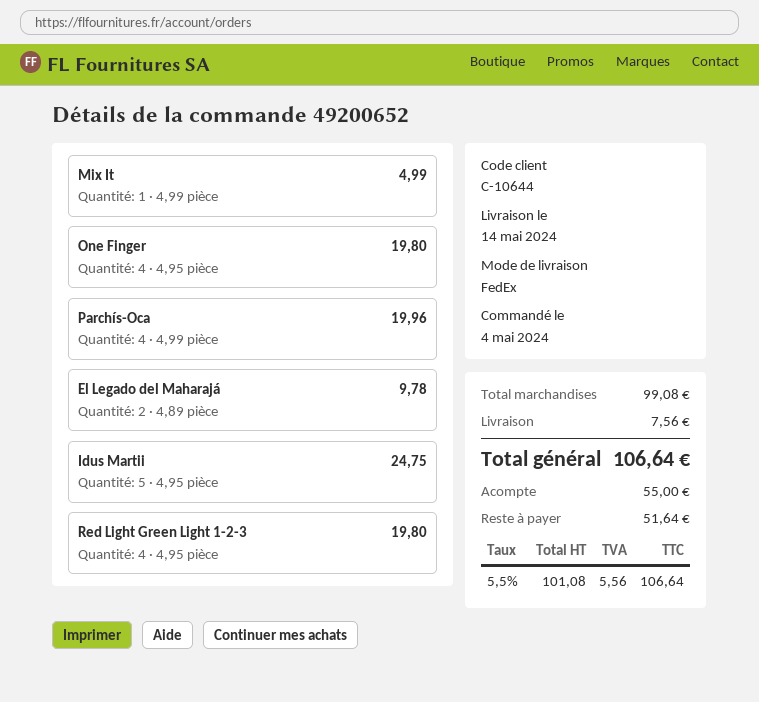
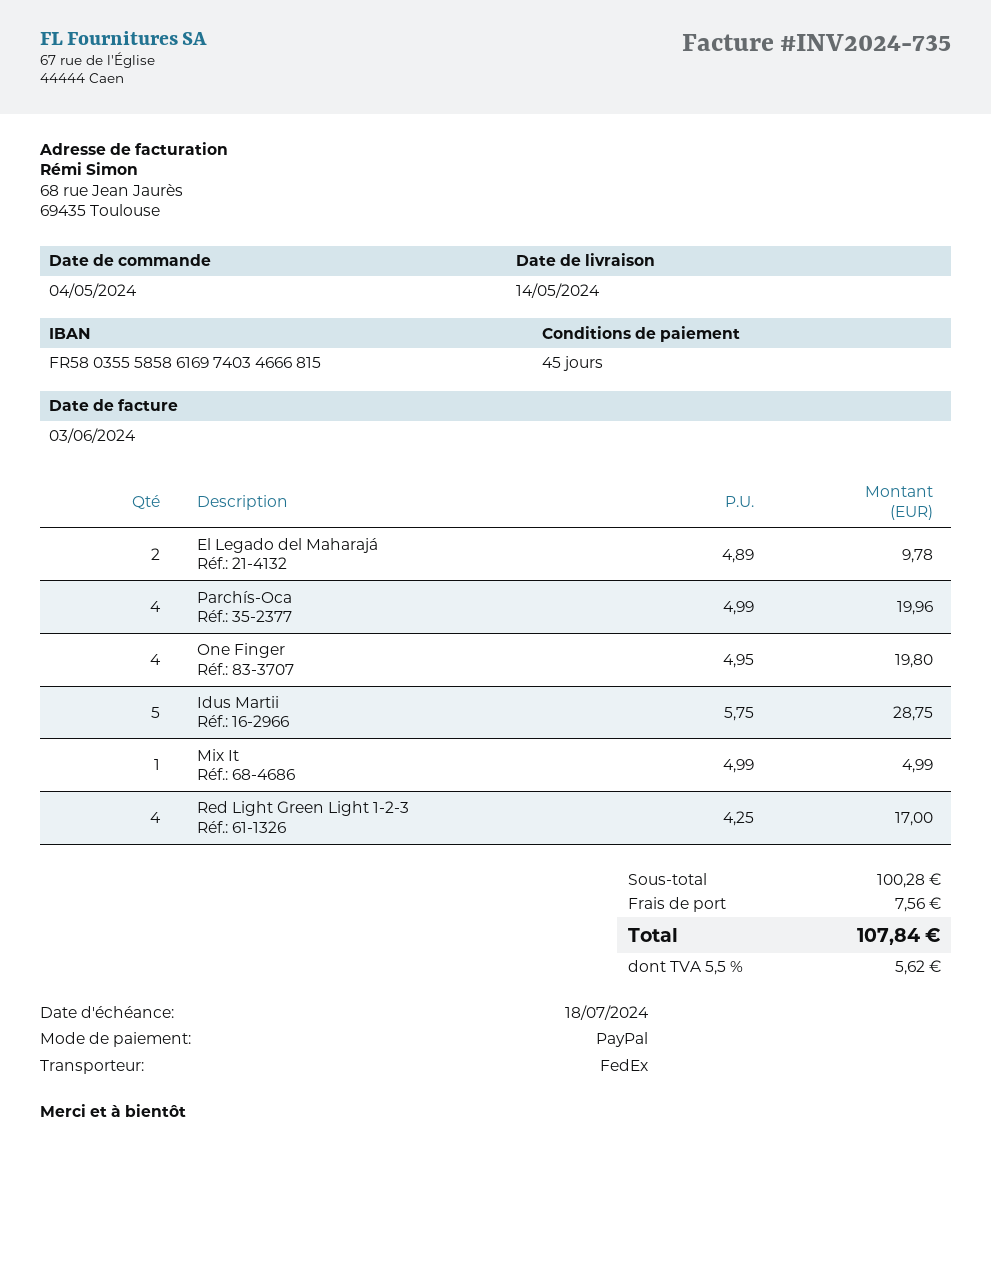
Idus Martii: 5 x 4.95 = 24.75 -> 5 x 5.75 = 28.75
Red Light Green Light 1-2-3: 4 x 4.95 = 19.80 -> 4 x 4.25 = 17.00
subtotal: 99.08 -> 100.28
tax: 5.5% = 5.56 -> 5.5% = 5.62
total: 106.64 -> 107.84

